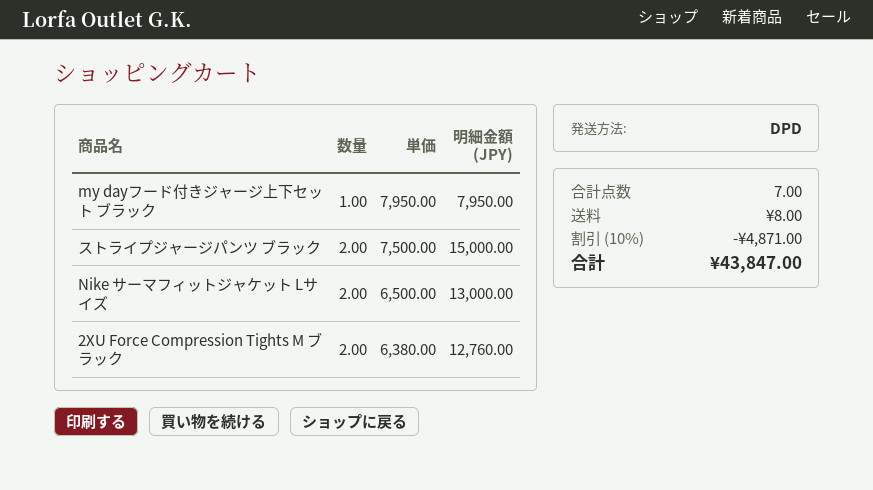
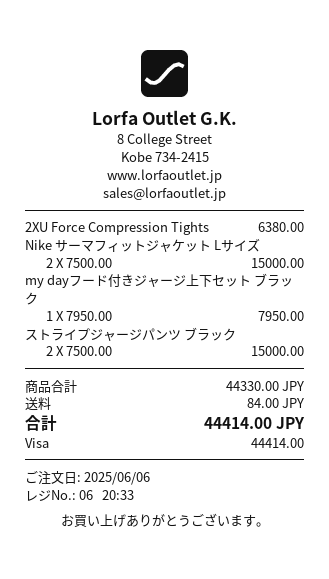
Nike サーマフィットジャケット Lサイズ: 2 x 6500.00 = 13000.00 -> 2 x 7500.00 = 15000.00
2XU Force Compression Tights M ブラック: 2 x 6380.00 = 12760.00 -> 1 x 6380.00 = 6380.00
discount: 10% = 4871.00 -> none
shipping: 8.00 -> 84.00
total: 43847.00 -> 44414.00

